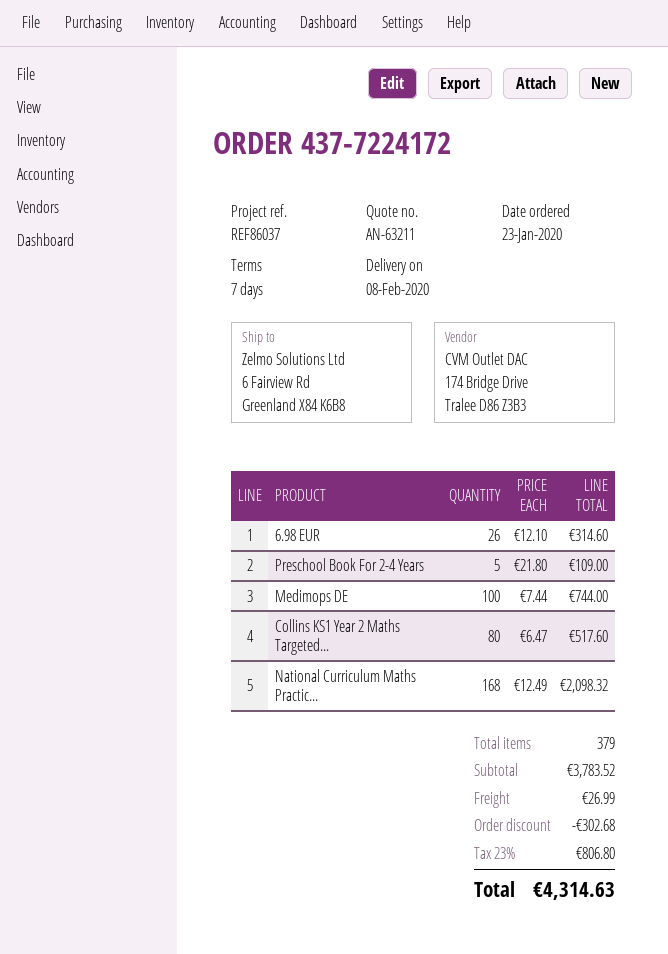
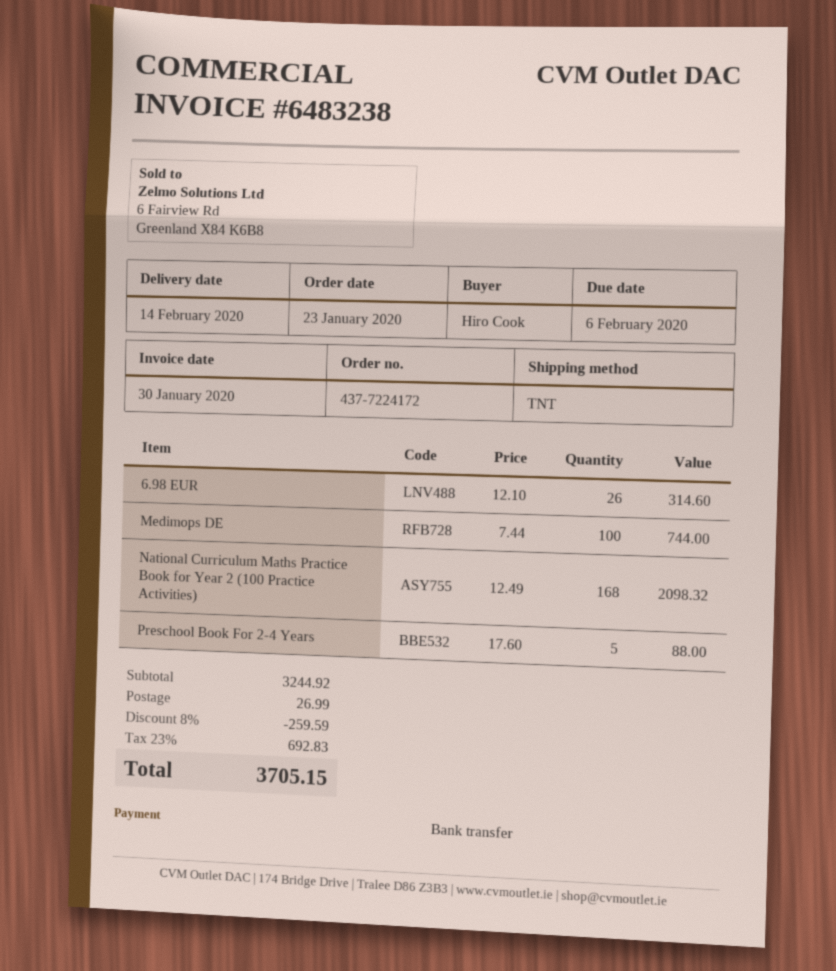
delivery date: 2020-02-08 -> 2020-02-14
Preschool Book For 2-4 Years: 5 x 21.80 = 109.00 -> 5 x 17.60 = 88.00
Collins KS1 Year 2 Maths Targeted...: 80 x 6.47 = 517.60 -> none
subtotal: 3783.52 -> 3244.92
discount: 302.68 -> 259.59
tax: 23% = 806.80 -> 23% = 692.83
total: 4314.63 -> 3705.15

